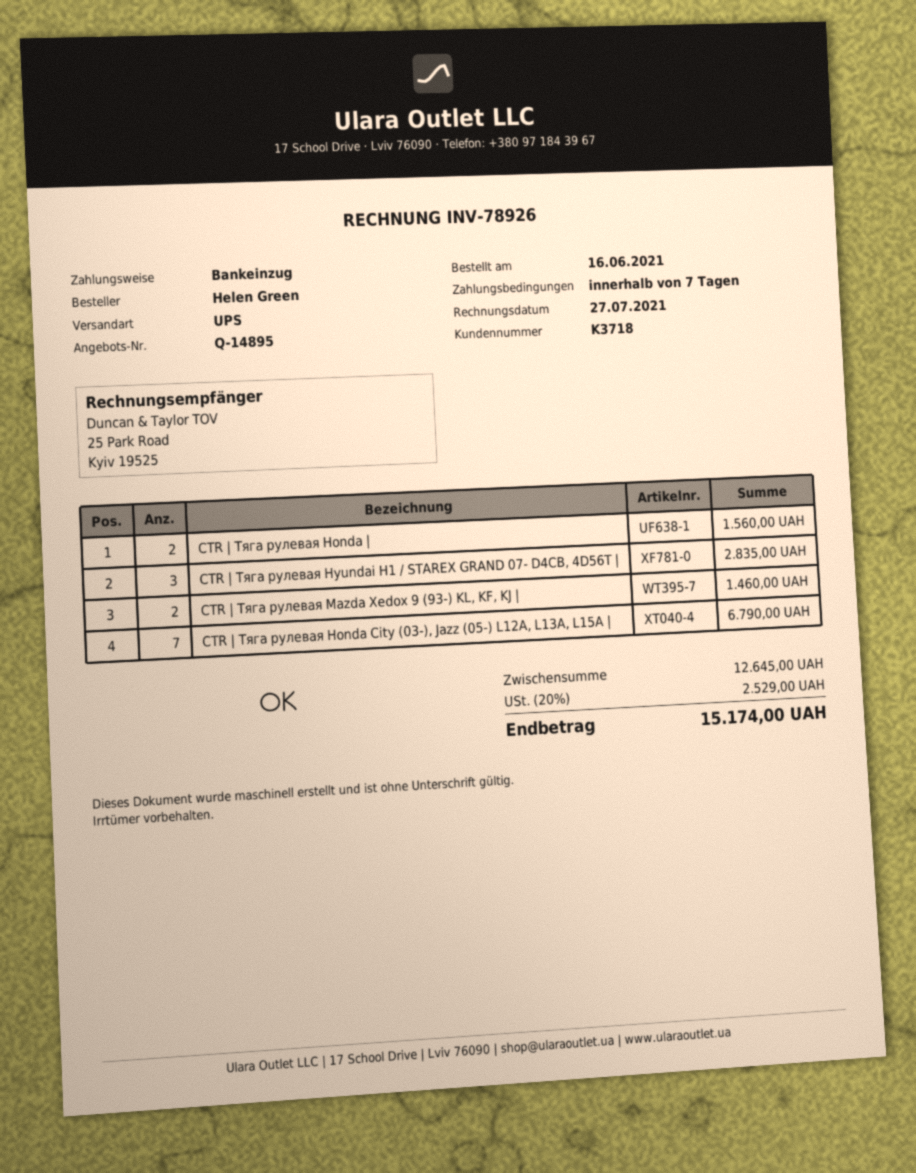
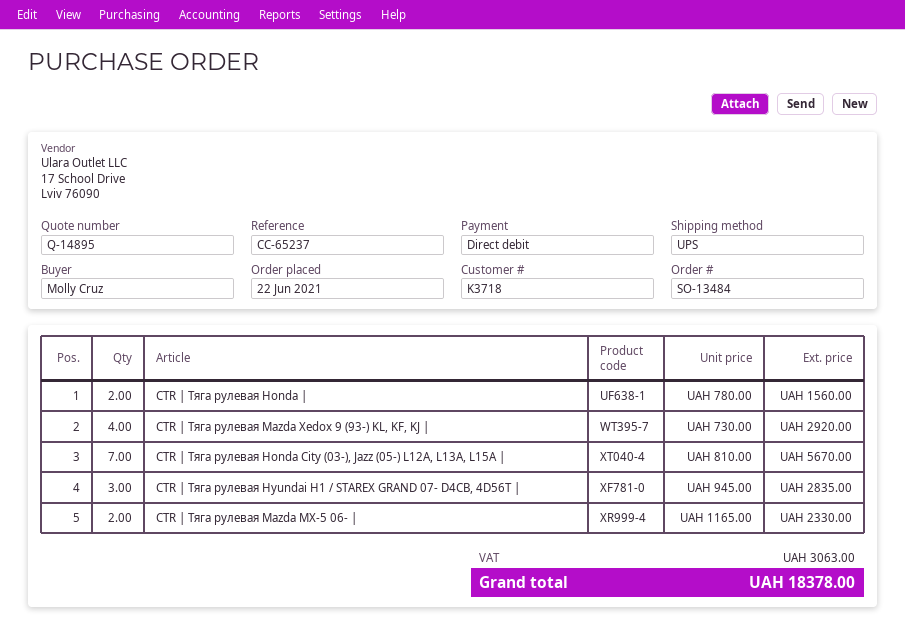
order date: 2021-06-16 -> 2021-06-22
ordered by: Helen Green -> Molly Cruz
CTR | Тяга рулевая Mazda Xedox 9 (93-) KL, KF, KJ |: 2 for 1460.00 -> 4 for 2920.00
CTR | Тяга рулевая Honda City (03-), Jazz (05-) L12A, L13A, L15A |: 7 for 6790.00 -> 7 for 5670.00
CTR | Тяга рулевая Mazda MX-5 06- |: none -> 2 for 2330.00
tax: 2529.00 -> 3063.00
total: 15174.00 -> 18378.00

